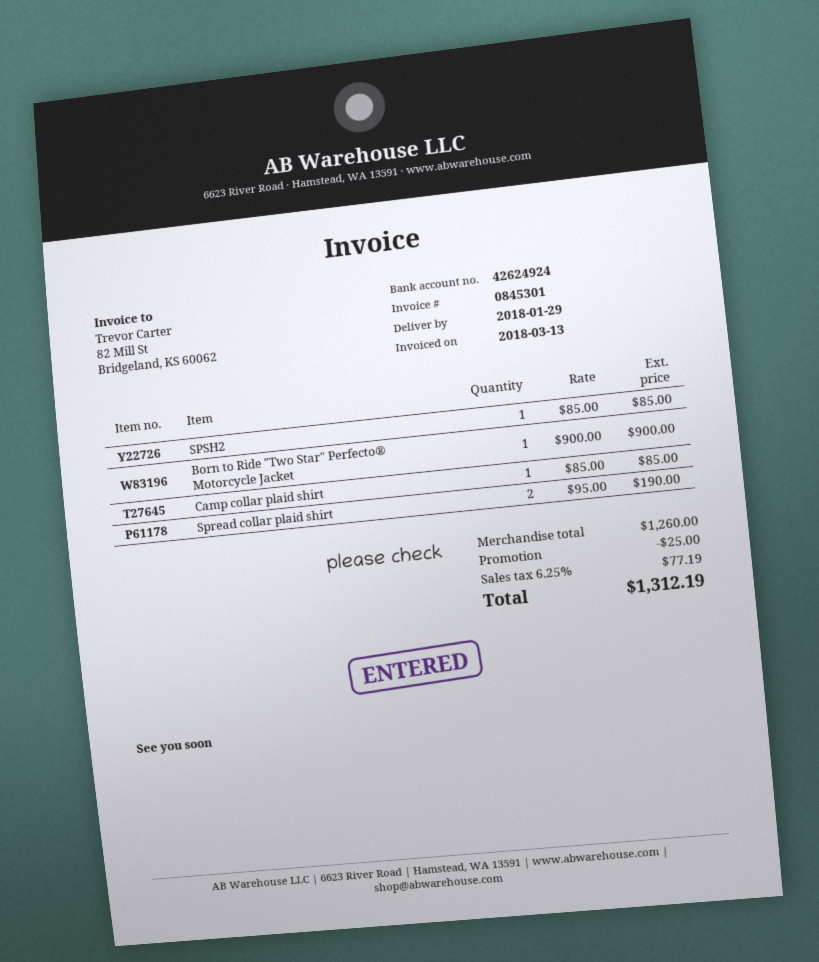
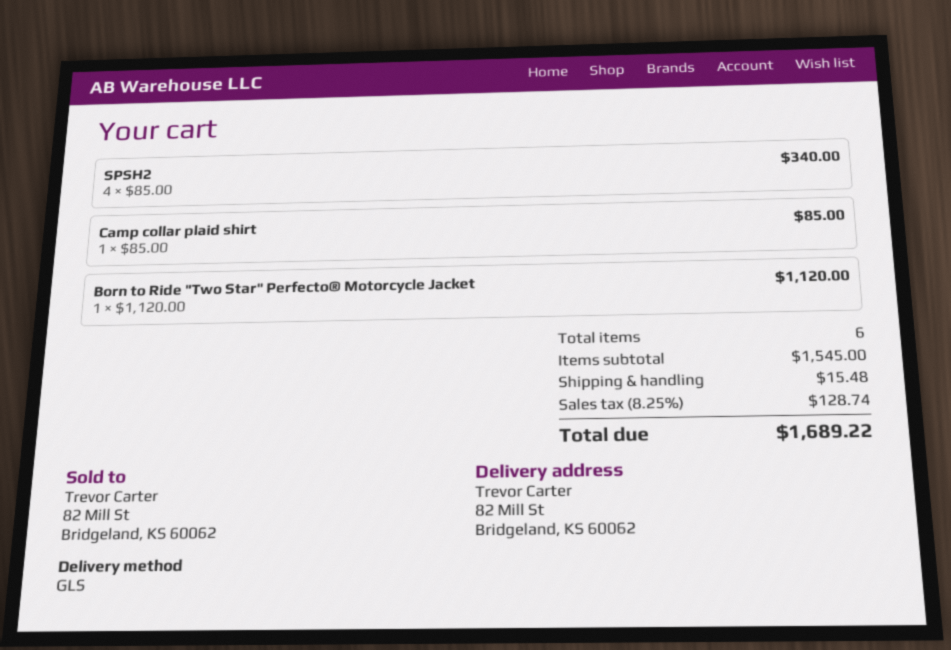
SPSH2: 1 x 85.00 = 85.00 -> 4 x 85.00 = 340.00
Born to Ride "Two Star" Perfecto® Motorcycle Jacket: 1 x 900.00 = 900.00 -> 1 x 1120.00 = 1120.00
Spread collar plaid shirt: 2 x 95.00 = 190.00 -> none
subtotal: 1260.00 -> 1545.00
discount: 25.00 -> none
shipping: none -> 15.48
tax: 6.25% = 77.19 -> 8.25% = 128.74
total: 1312.19 -> 1689.22

